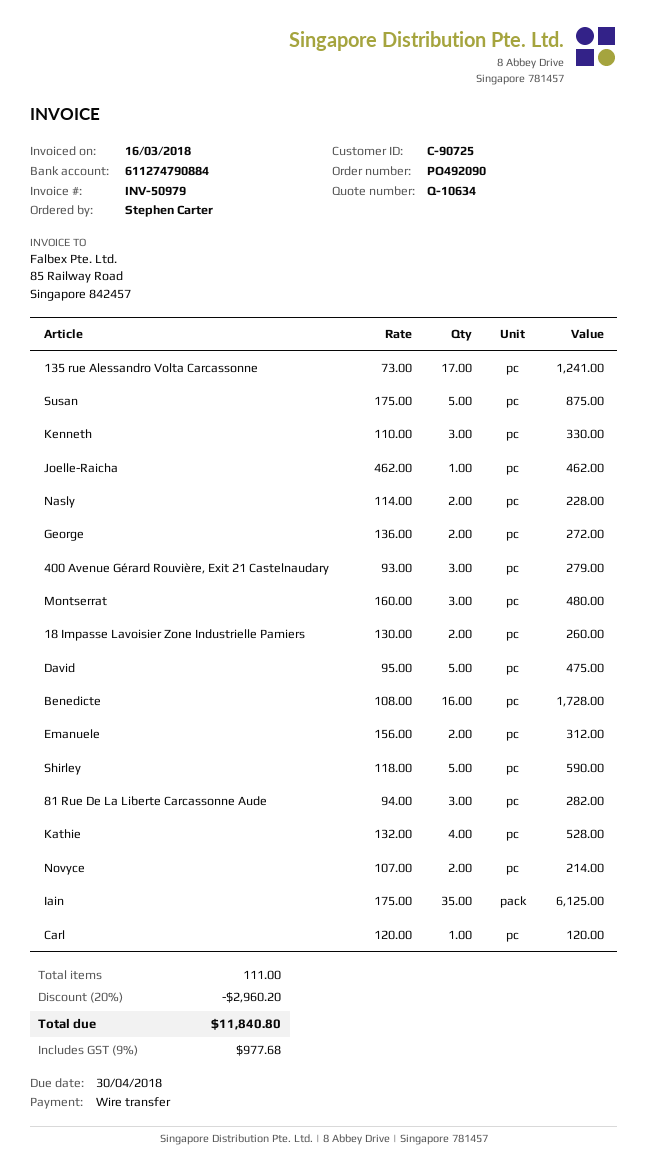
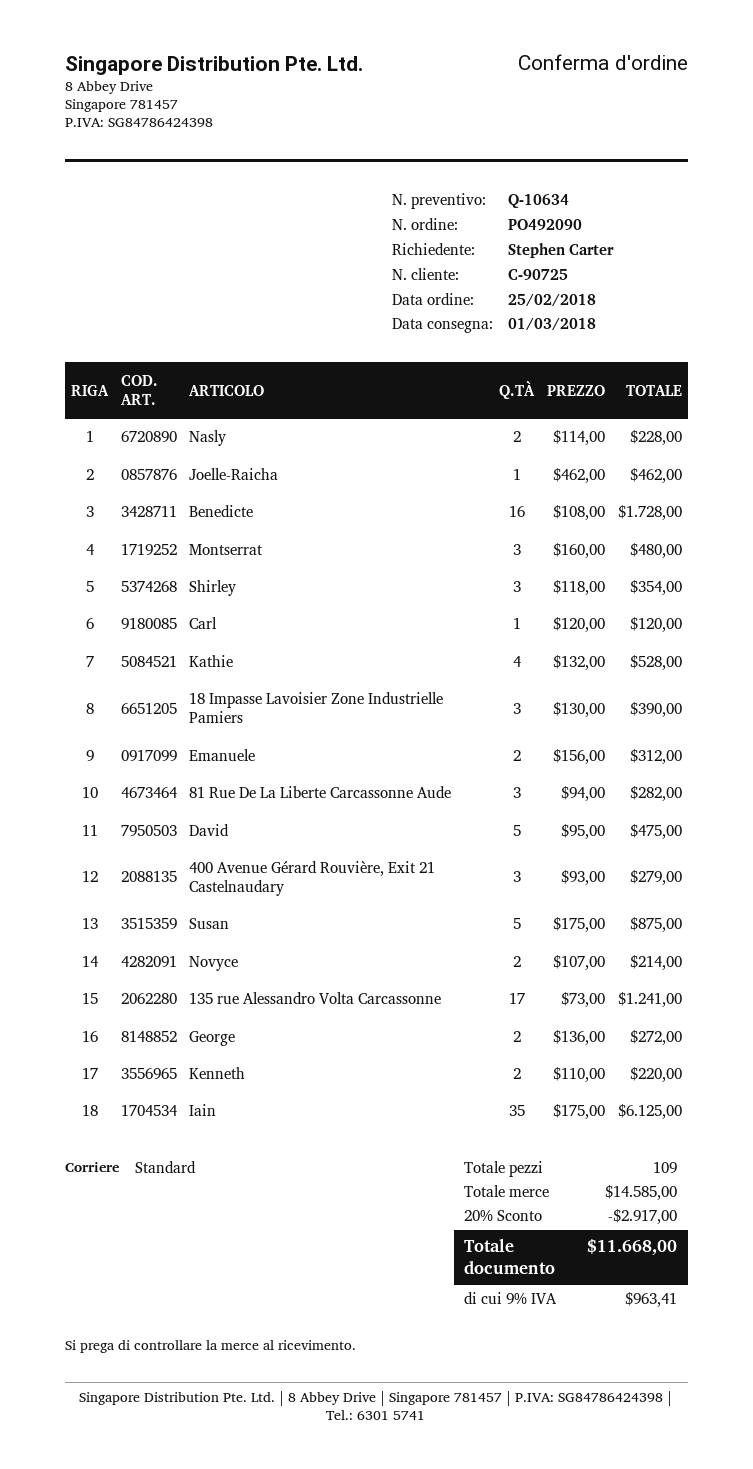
Kenneth: 3 x 110.00 = 330.00 -> 2 x 110.00 = 220.00
18 Impasse Lavoisier Zone Industrielle Pamiers: 2 x 130.00 = 260.00 -> 3 x 130.00 = 390.00
Shirley: 5 x 118.00 = 590.00 -> 3 x 118.00 = 354.00
total quantity: 111 -> 109
discount: 20% = 2960.20 -> 20% = 2917.00
tax: 9% = 977.68 -> 9% = 963.41
total: 11840.80 -> 11668.00

